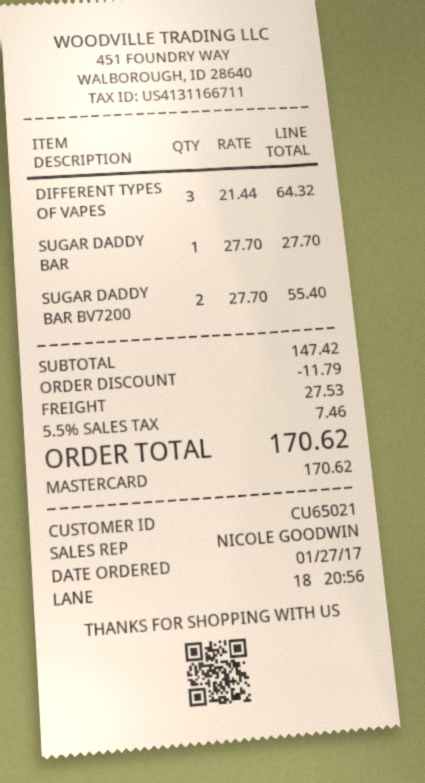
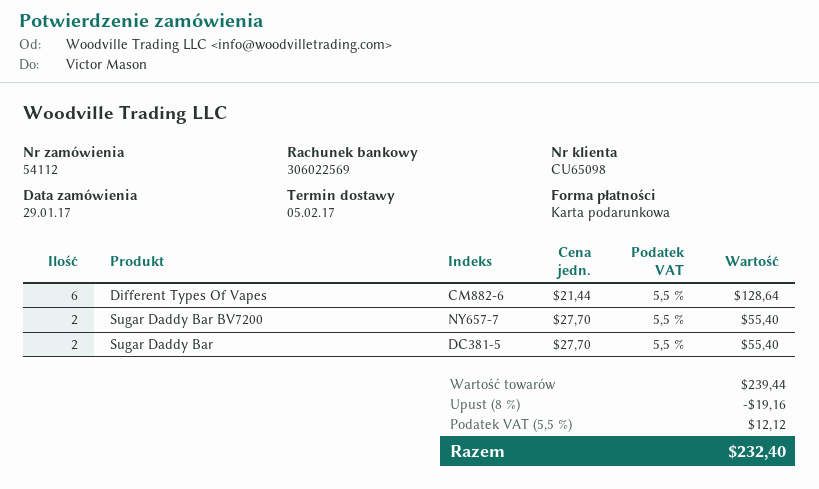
order date: 2017-01-27 -> 2017-01-29
customer number: CU65021 -> CU65098
payment method: Mastercard -> gift card
DIFFERENT TYPES OF VAPES: 3 x 21.44 = 64.32 -> 6 x 21.44 = 128.64
SUGAR DADDY BAR: 1 x 27.70 = 27.70 -> 2 x 27.70 = 55.40
subtotal: 147.42 -> 239.44
discount: 11.79 -> 19.16
shipping: 27.53 -> none
tax: 5.5% = 7.46 -> 5.5% = 12.12
total: 170.62 -> 232.40

